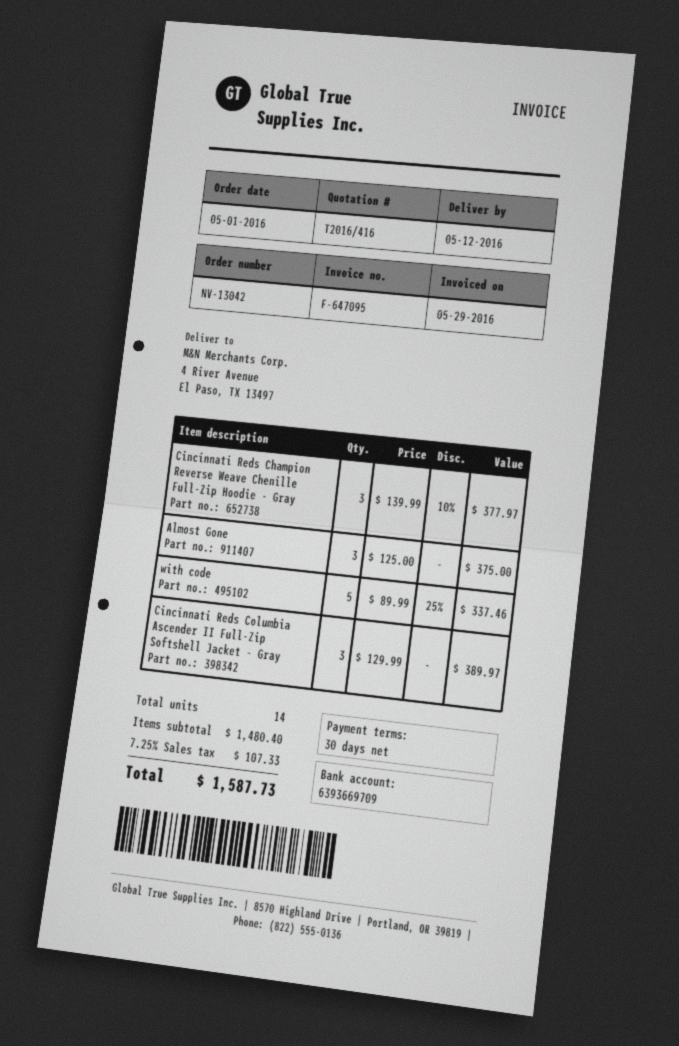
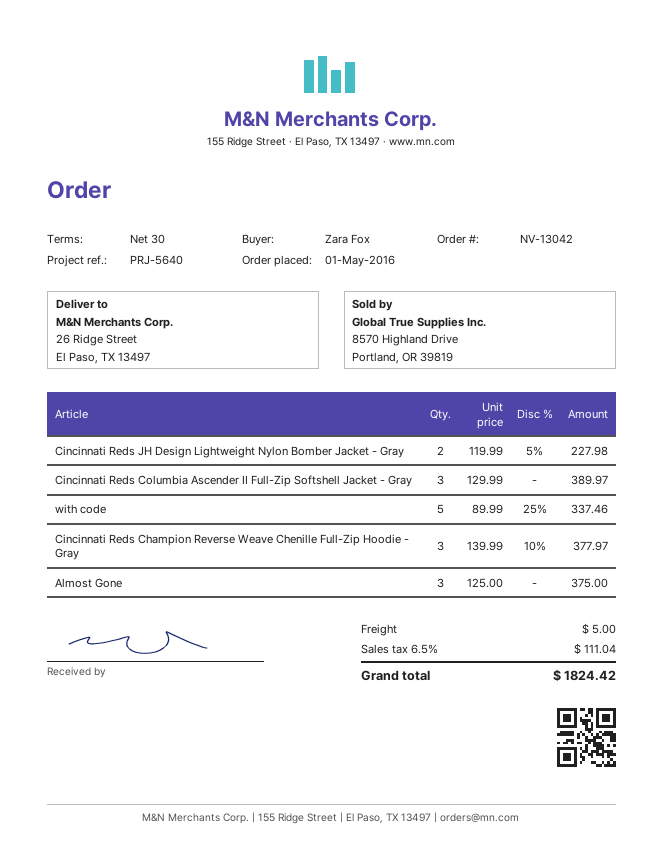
ship to: 4 River Avenue, El Paso, TX 13497 -> 26 Ridge Street, El Paso, TX 13497
Cincinnati Reds JH Design Lightweight Nylon Bomber Jacket - Gray: none -> 2 x 119.99 - 5% = 227.98
shipping: none -> 5.00
tax: 7.25% = 107.33 -> 6.5% = 111.04
total: 1587.73 -> 1824.42

